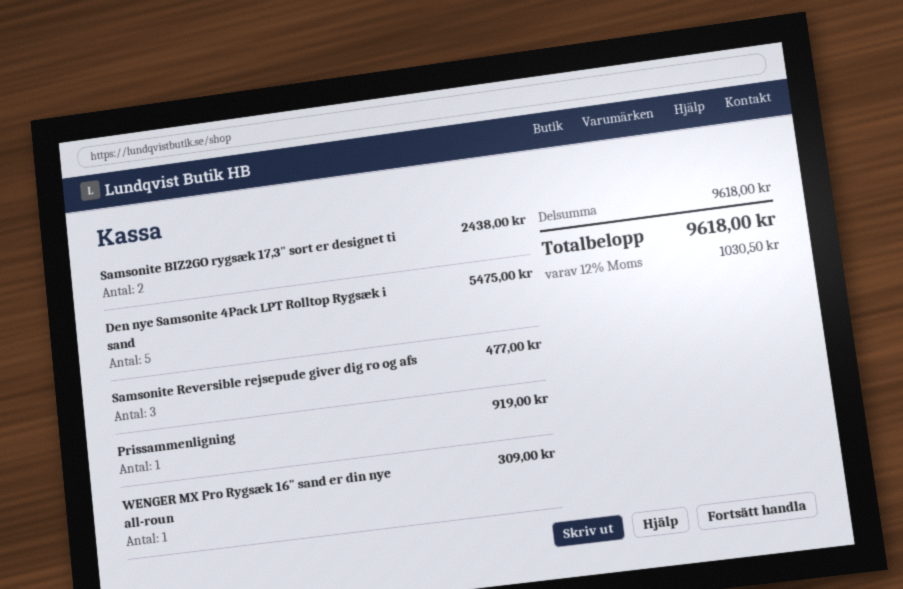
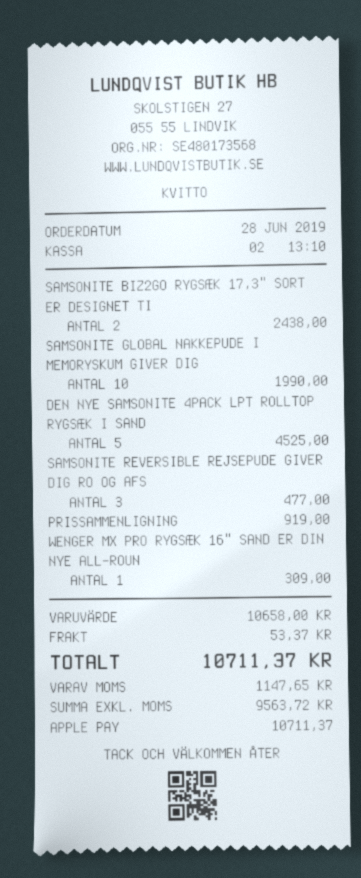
Den nye Samsonite 4Pack LPT Rolltop Rygsæk i sand: 5 for 5475.00 -> 5 for 4525.00
SAMSONITE GLOBAL NAKKEPUDE I MEMORYSKUM GIVER DIG: none -> 10 for 1990.00
subtotal: 9618.00 -> 10658.00
shipping: none -> 53.37
tax: 1030.50 -> 1147.65
total: 9618.00 -> 10711.37

